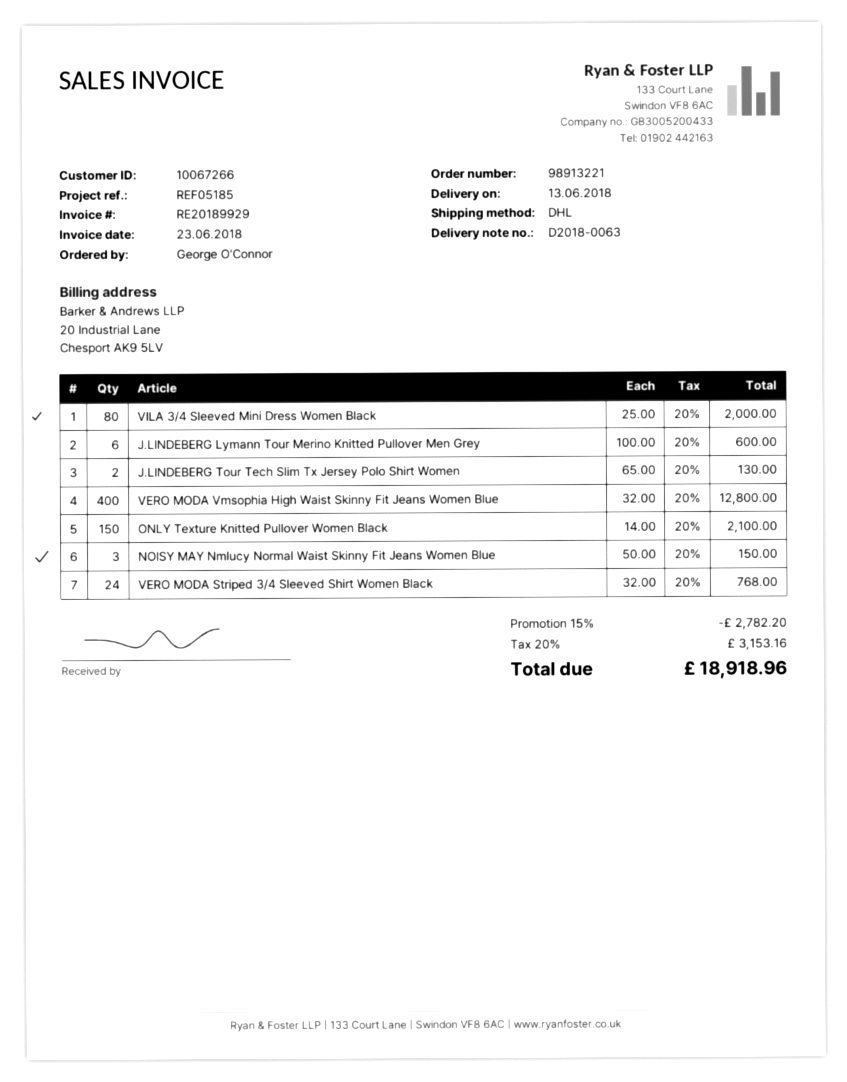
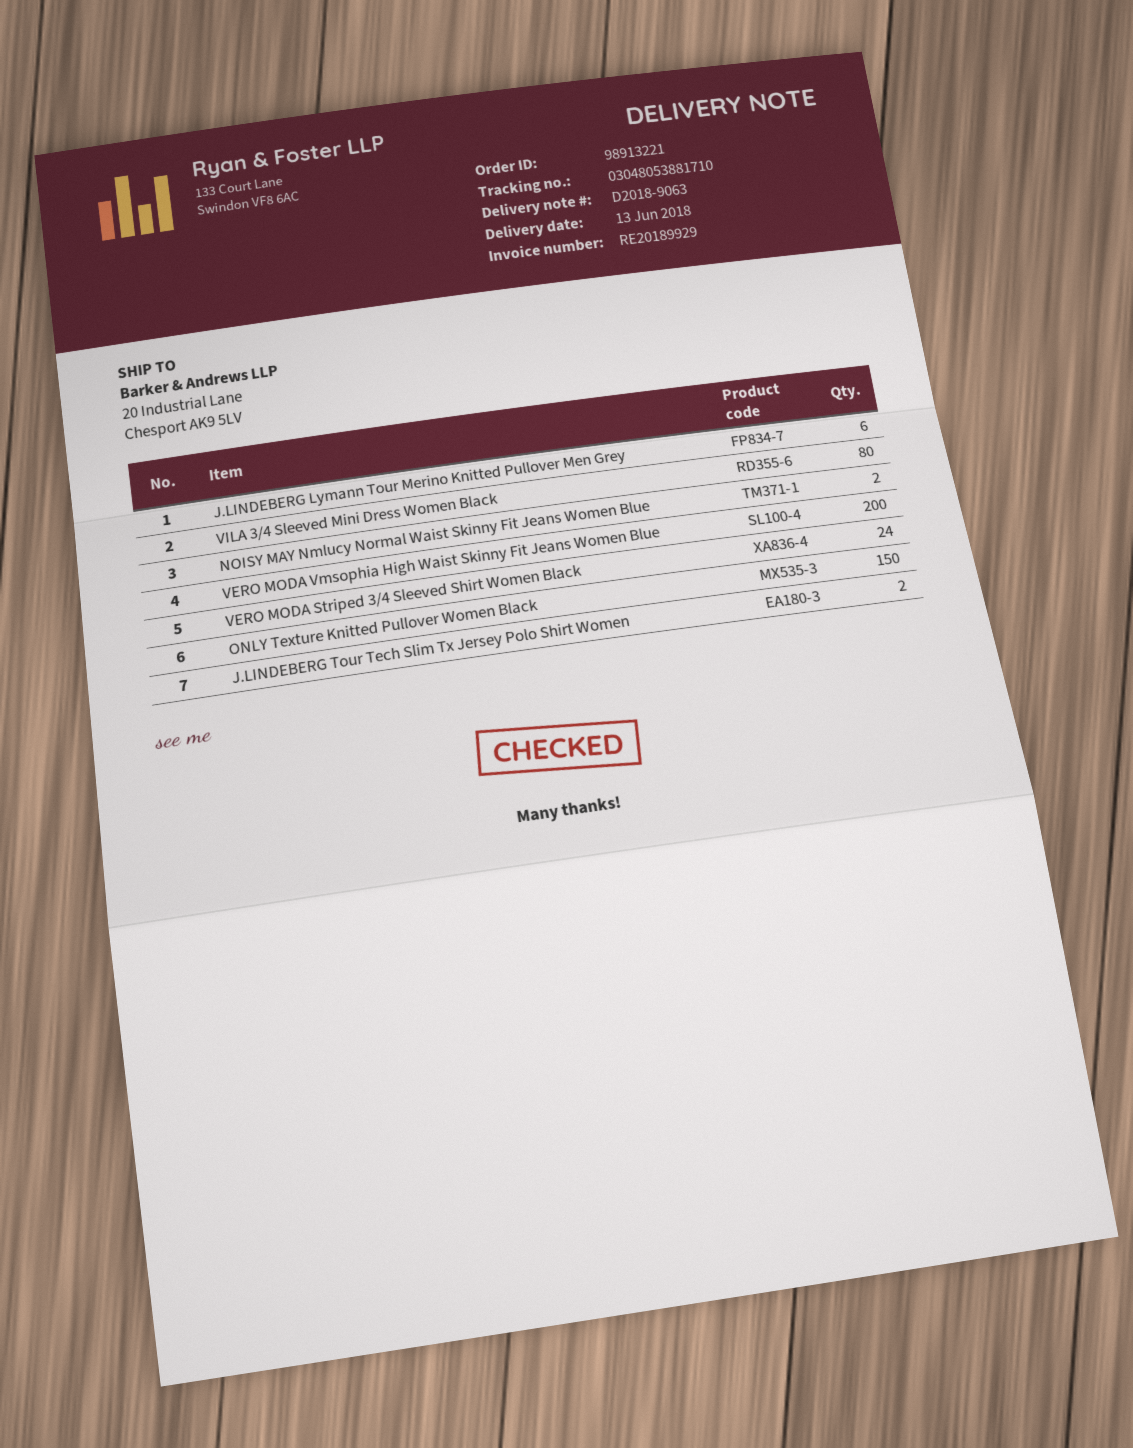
delivery note number: D2018-0063 -> D2018-9063
VERO MODA Vmsophia High Waist Skinny Fit Jeans Women Blue: 400 -> 200
NOISY MAY Nmlucy Normal Waist Skinny Fit Jeans Women Blue: 3 -> 2

